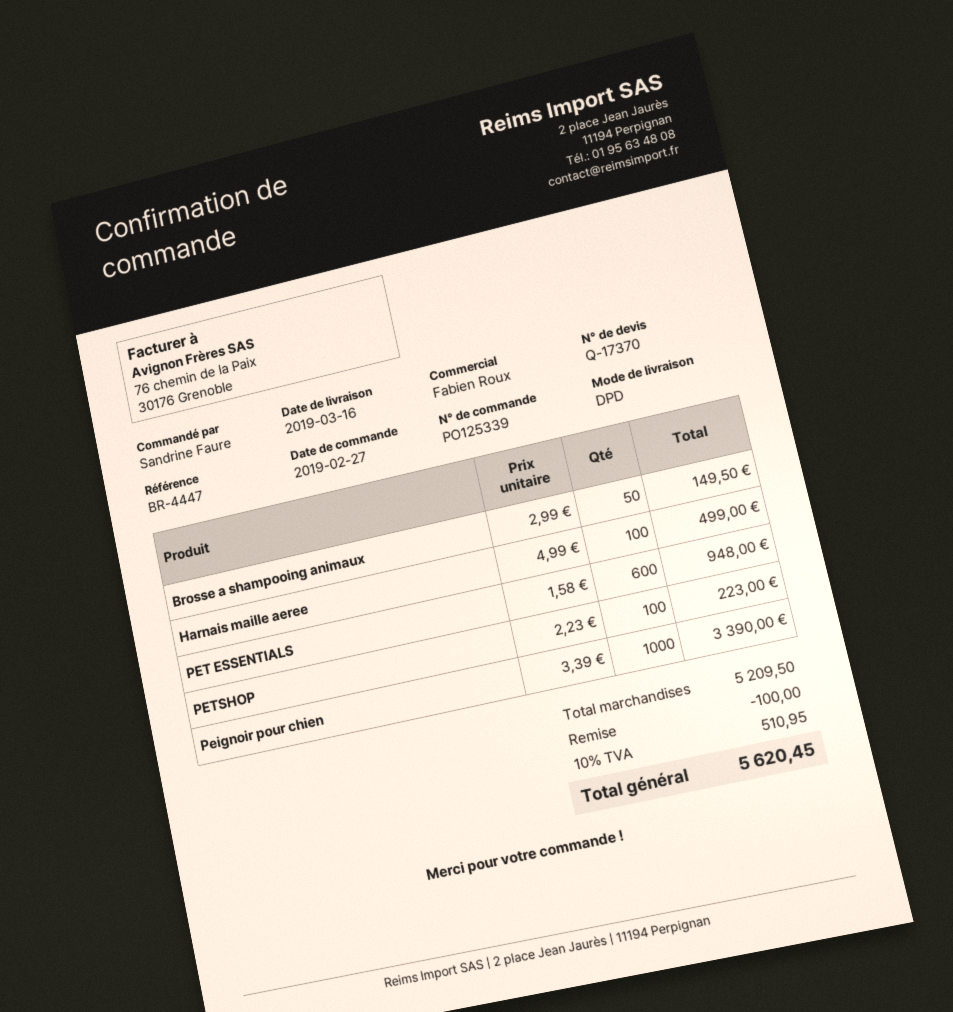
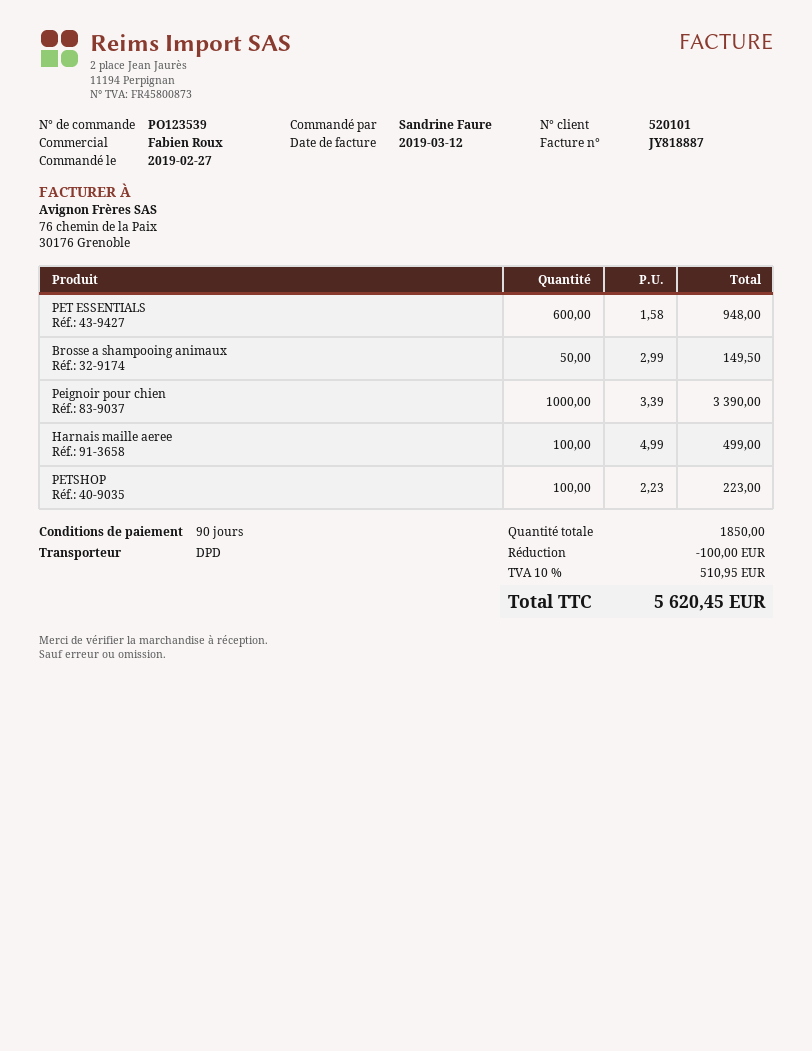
order number: PO125339 -> PO123539

